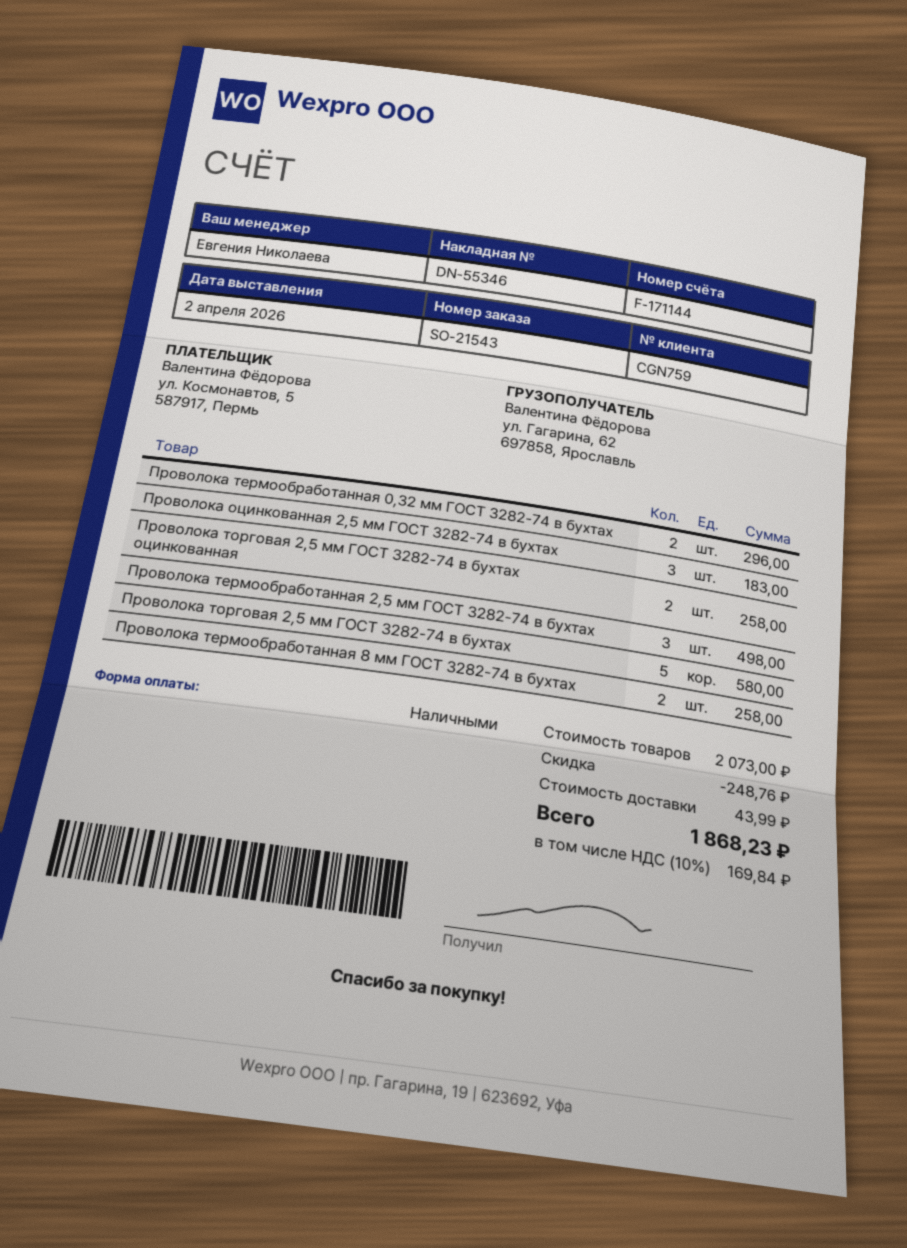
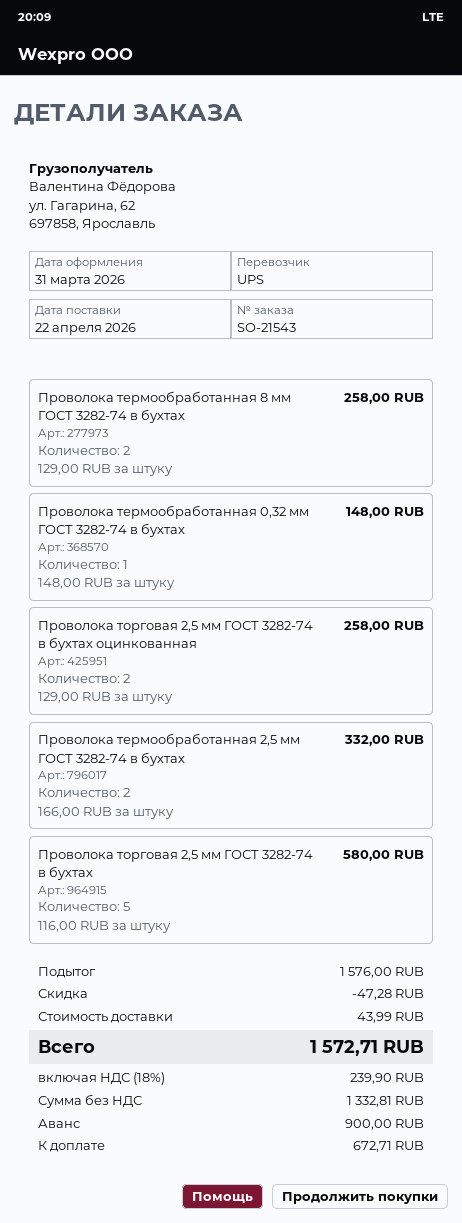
Проволока термообработанная 0,32 мм ГОСТ 3282-74 в бухтах: 2 for 296.00 -> 1 for 148.00
Проволока оцинкованная 2,5 мм ГОСТ 3282-74 в бухтах: 3 for 183.00 -> none
Проволока термообработанная 2,5 мм ГОСТ 3282-74 в бухтах: 3 for 498.00 -> 2 for 332.00
subtotal: 2073.00 -> 1576.00
discount: 248.76 -> 47.28
tax: 10% = 169.84 -> 18% = 239.90
total: 1868.23 -> 1572.71

